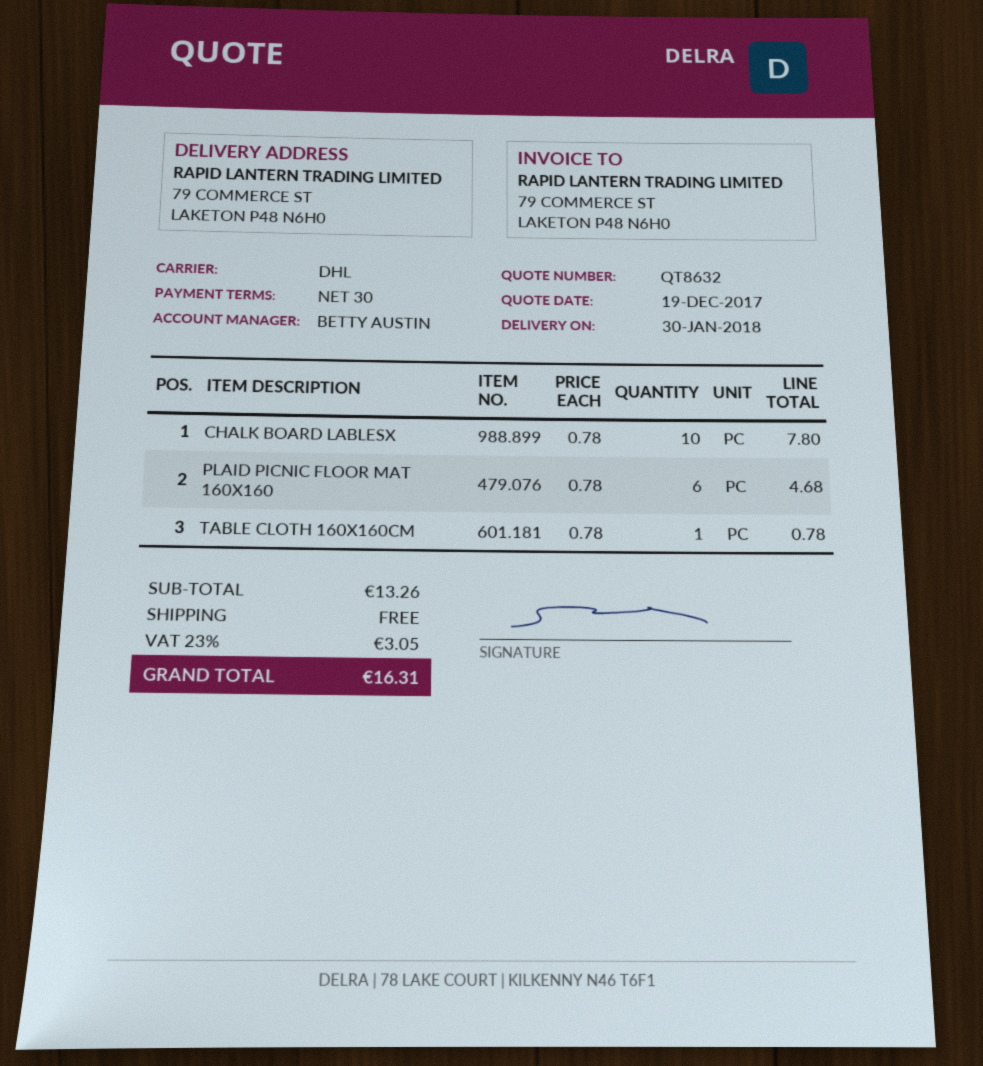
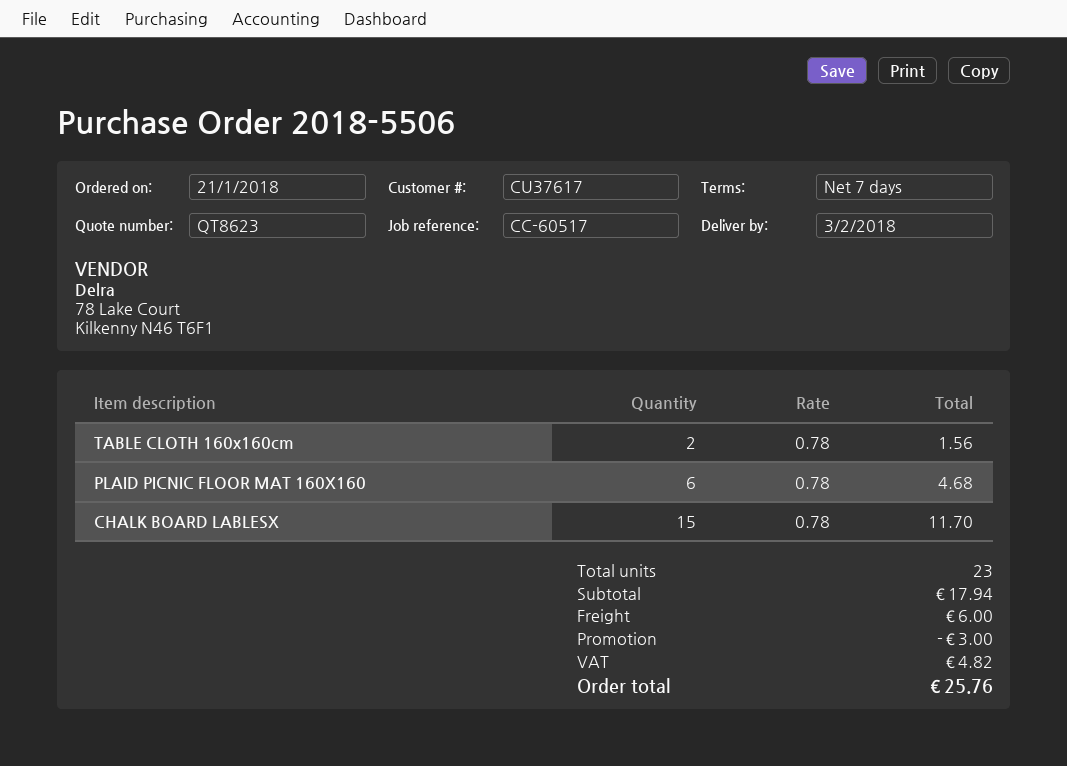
quote number: QT8632 -> QT8623
delivery date: 2018-01-30 -> 2018-02-03
payment terms: 30 days -> 7 days
CHALK BOARD LABLESX: 10 x 0.78 = 7.80 -> 15 x 0.78 = 11.70
TABLE CLOTH 160X160CM: 1 x 0.78 = 0.78 -> 2 x 0.78 = 1.56
subtotal: 13.26 -> 17.94
discount: none -> 3.00
shipping: 0.00 -> 6.00
tax: 3.05 -> 4.82
total: 16.31 -> 25.76

